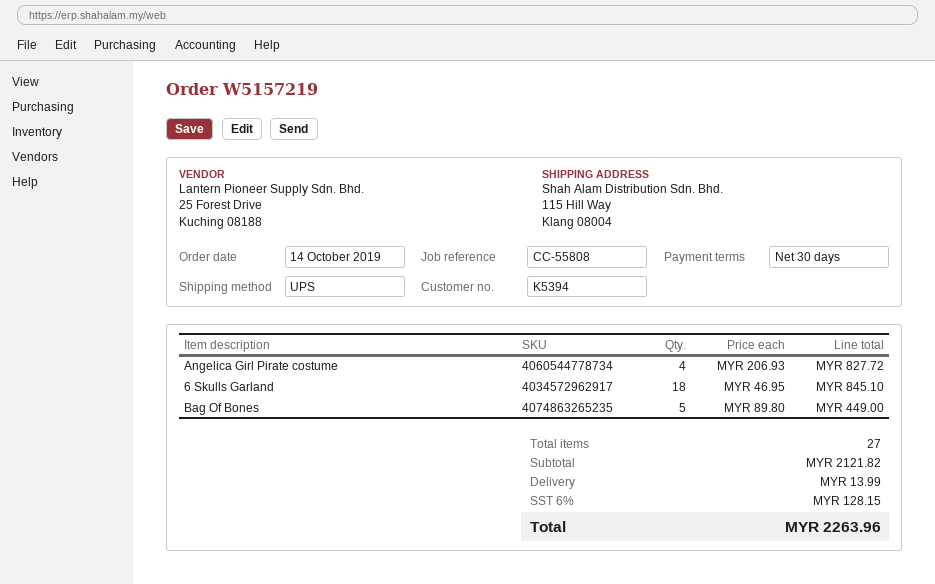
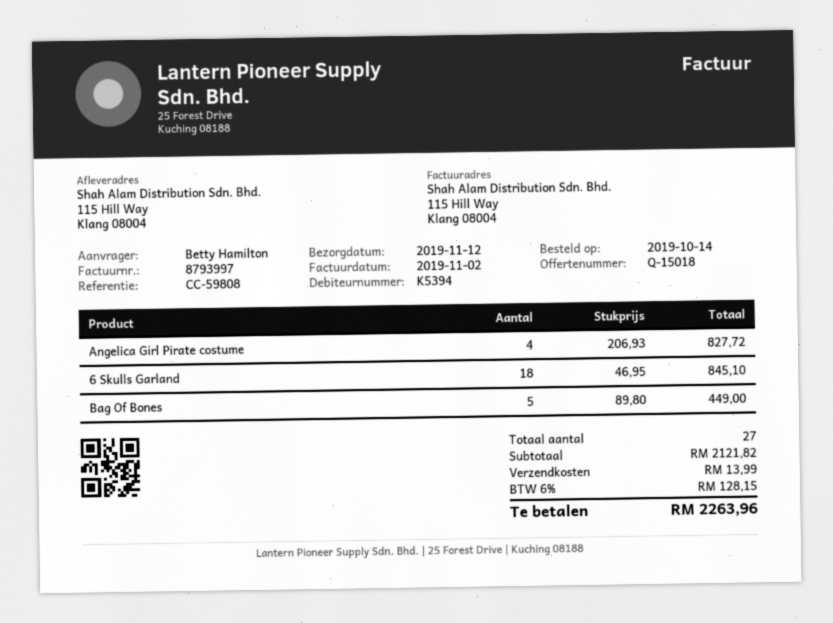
reference: CC-55808 -> CC-59808

